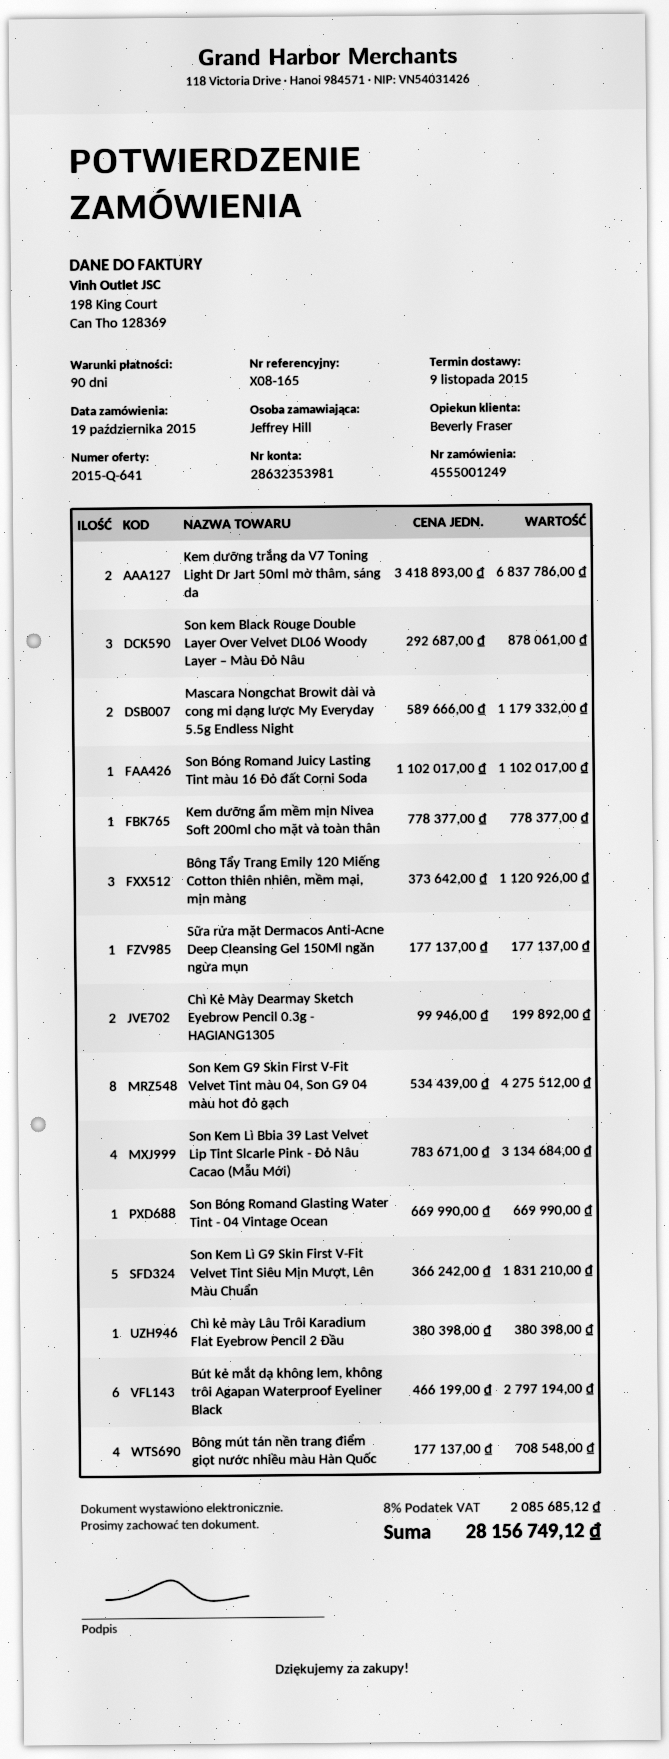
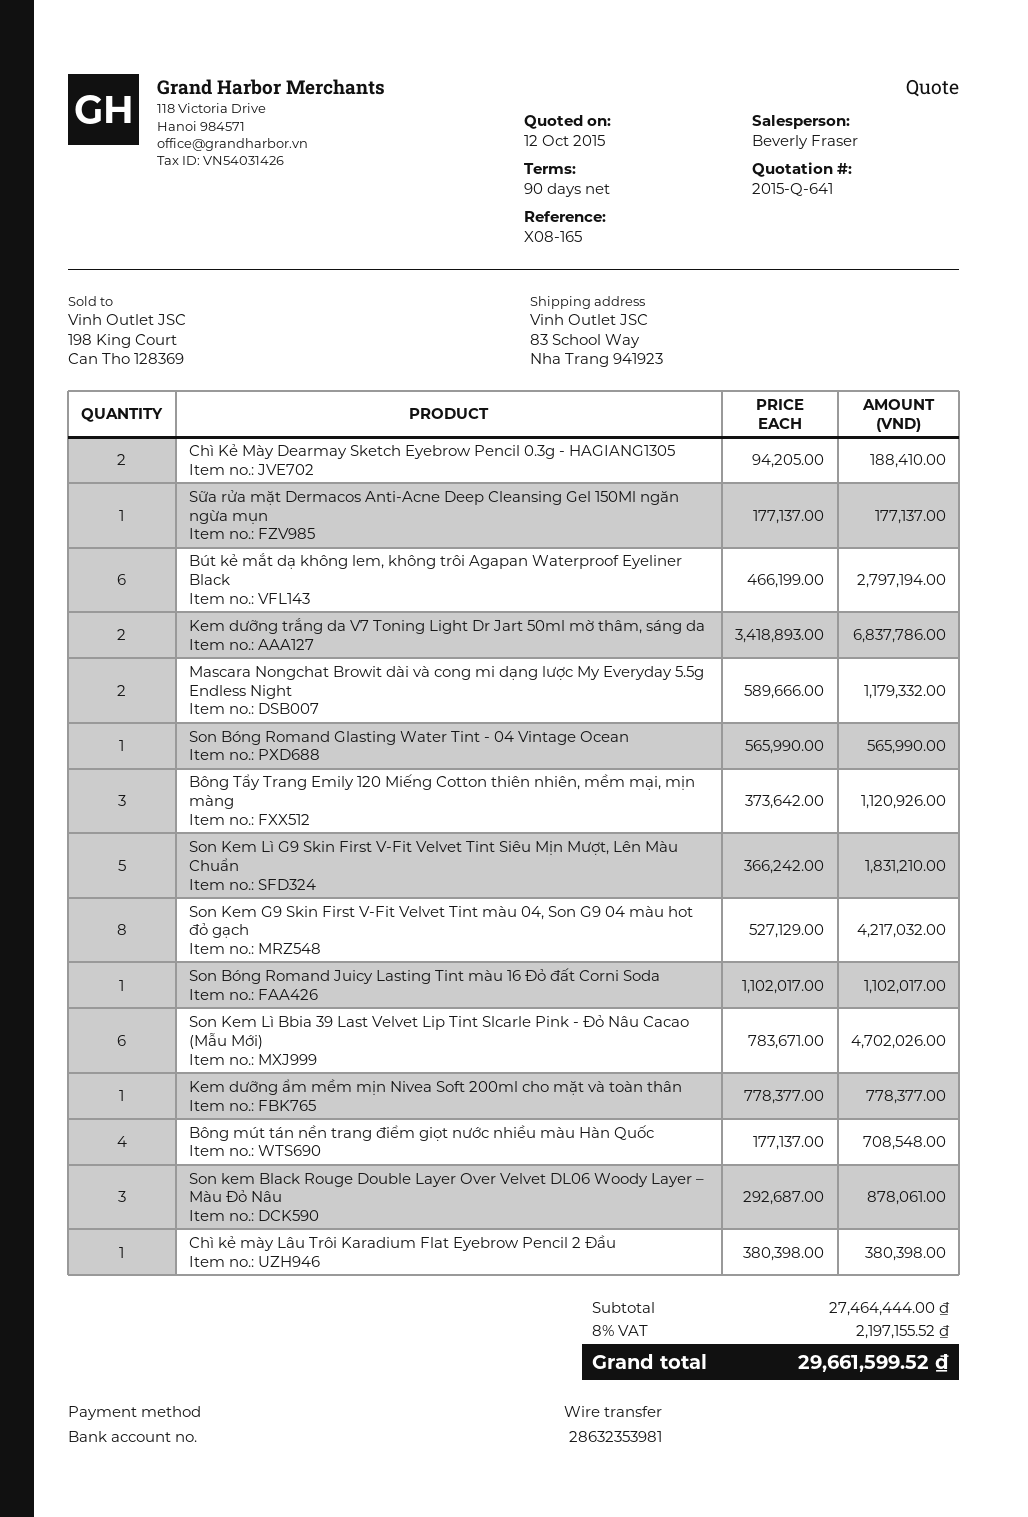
Chì Kẻ Mày Dearmay Sketch Eyebrow Pencil 0.3g - HAGIANG1305: 2 x 99946.00 = 199892.00 -> 2 x 94205.00 = 188410.00
Son Kem G9 Skin First V-Fit Velvet Tint màu 04, Son G9 04 màu hot đỏ gạch: 8 x 534439.00 = 4275512.00 -> 8 x 527129.00 = 4217032.00
Son Kem Lì Bbia 39 Last Velvet Lip Tint Slcarle Pink - Đỏ Nâu Cacao (Mẫu Mới): 4 x 783671.00 = 3134684.00 -> 6 x 783671.00 = 4702026.00
Son Bóng Romand Glasting Water Tint - 04 Vintage Ocean: 1 x 669990.00 = 669990.00 -> 1 x 565990.00 = 565990.00
tax: 8% = 2085685.12 -> 8% = 2197155.52
total: 28156749.12 -> 29661599.52

